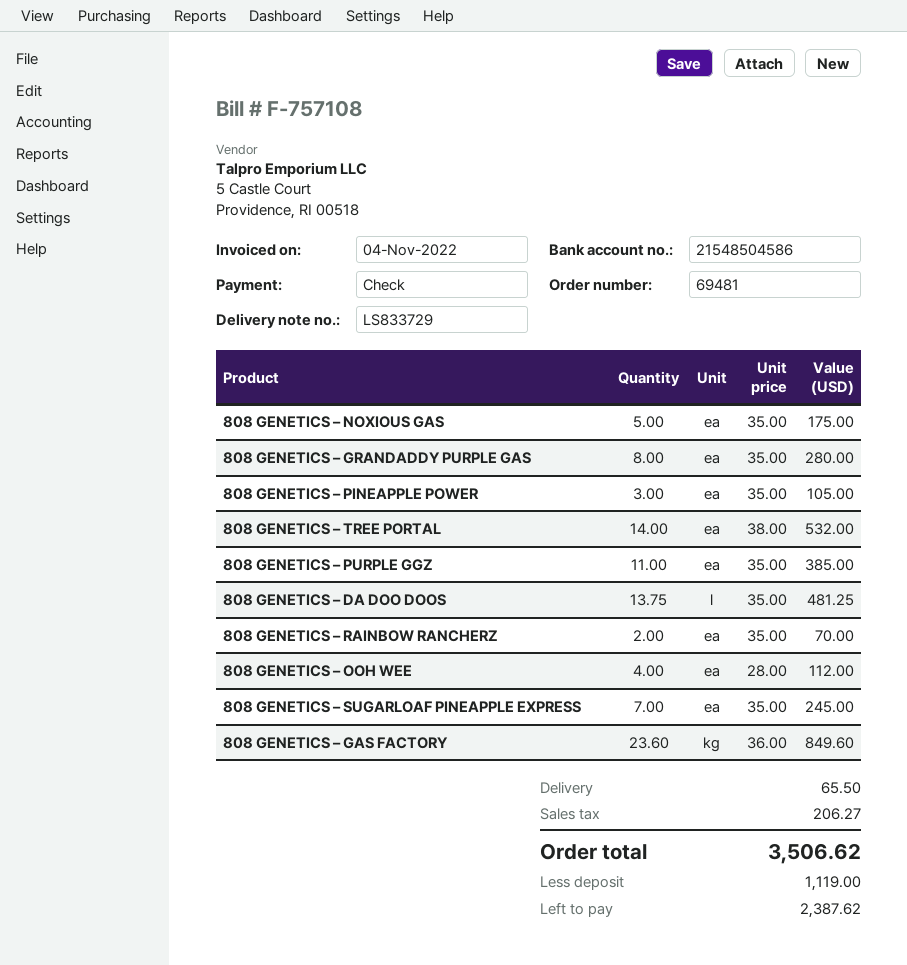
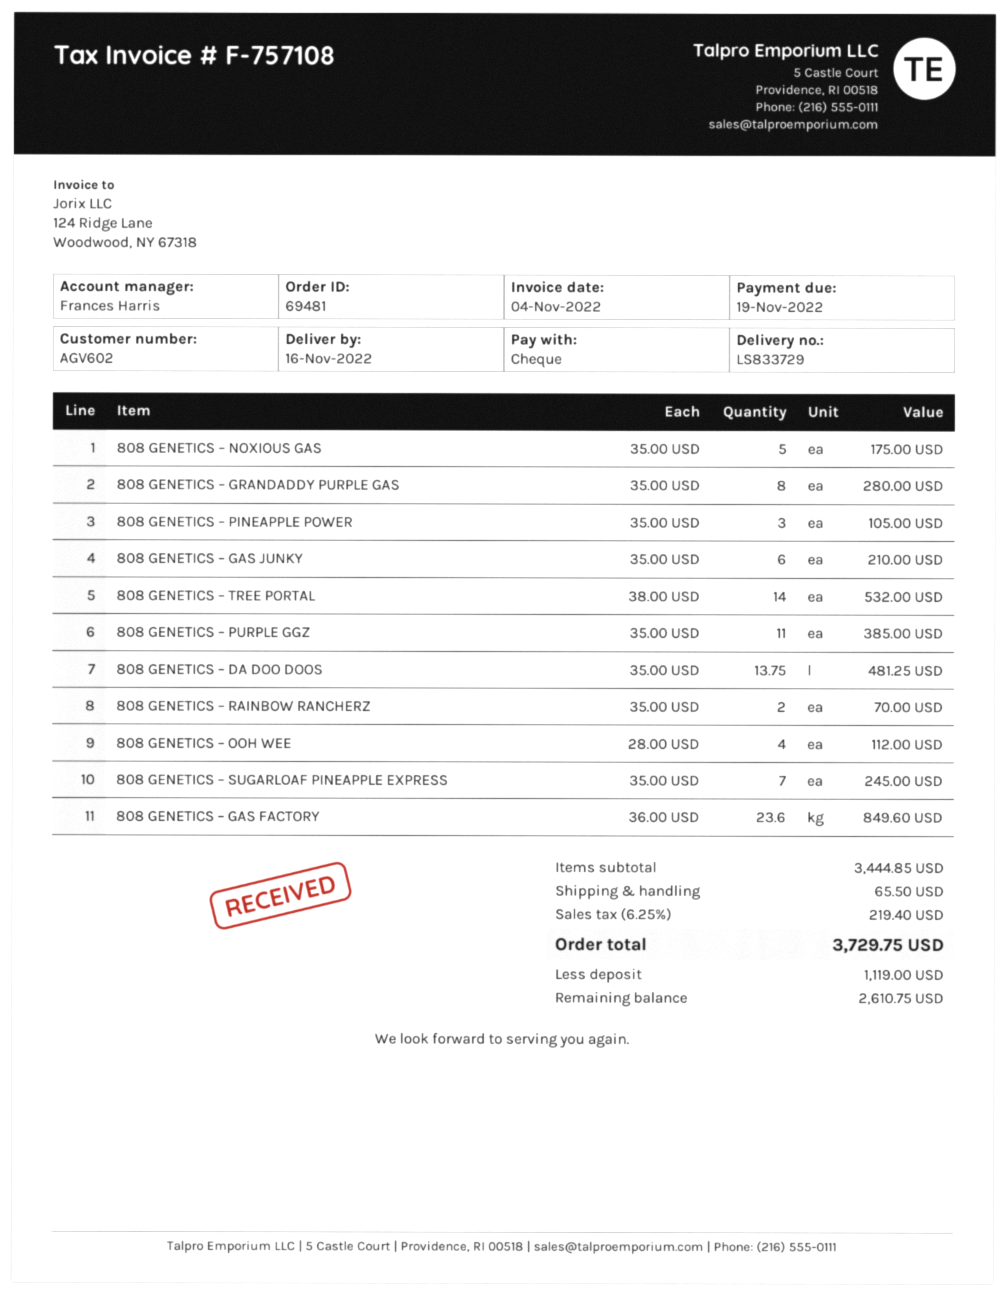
808 GENETICS – GAS JUNKY: none -> 6 x 35.00 = 210.00
tax: 206.27 -> 219.40
total: 3506.62 -> 3729.75
balance: 2387.62 -> 2610.75

